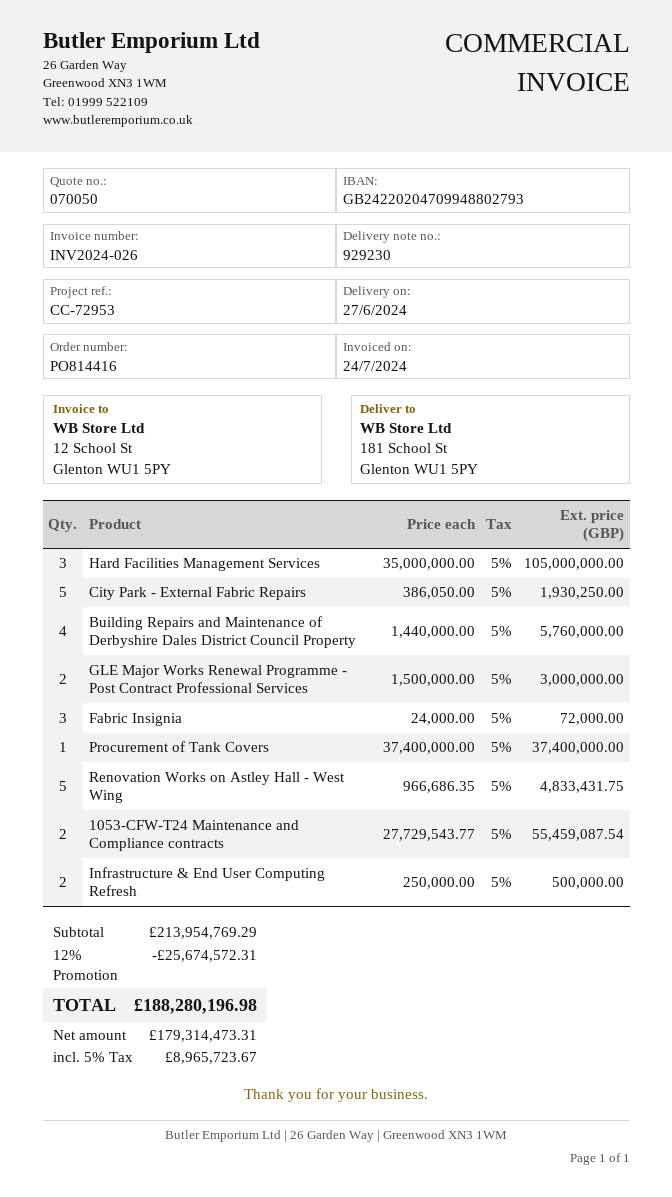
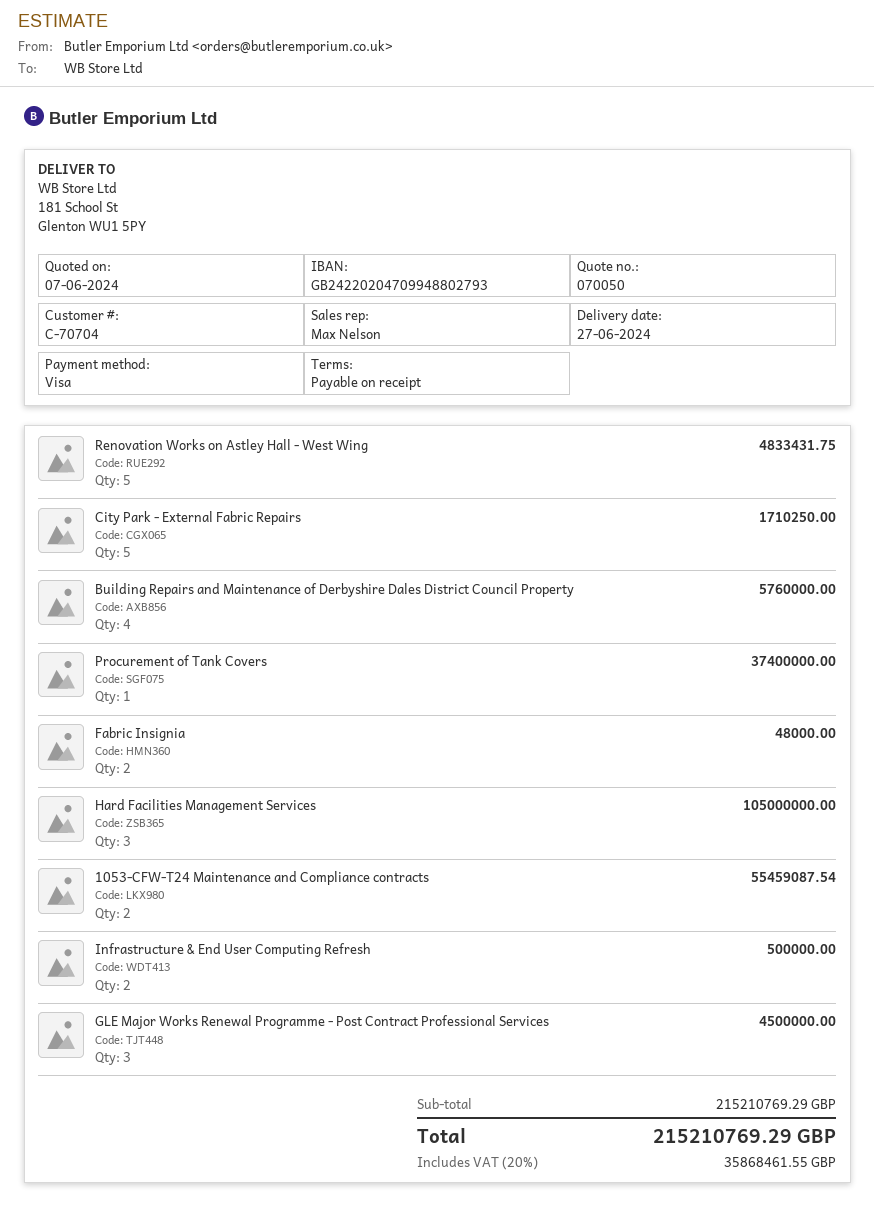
City Park - External Fabric Repairs: 5 for 1930250.00 -> 5 for 1710250.00
GLE Major Works Renewal Programme - Post Contract Professional Services: 2 for 3000000.00 -> 3 for 4500000.00
Fabric Insignia: 3 for 72000.00 -> 2 for 48000.00
subtotal: 213954769.29 -> 215210769.29
discount: 12% = 25674572.31 -> none
tax: 5% = 8965723.67 -> 20% = 35868461.55
total: 188280196.98 -> 215210769.29

